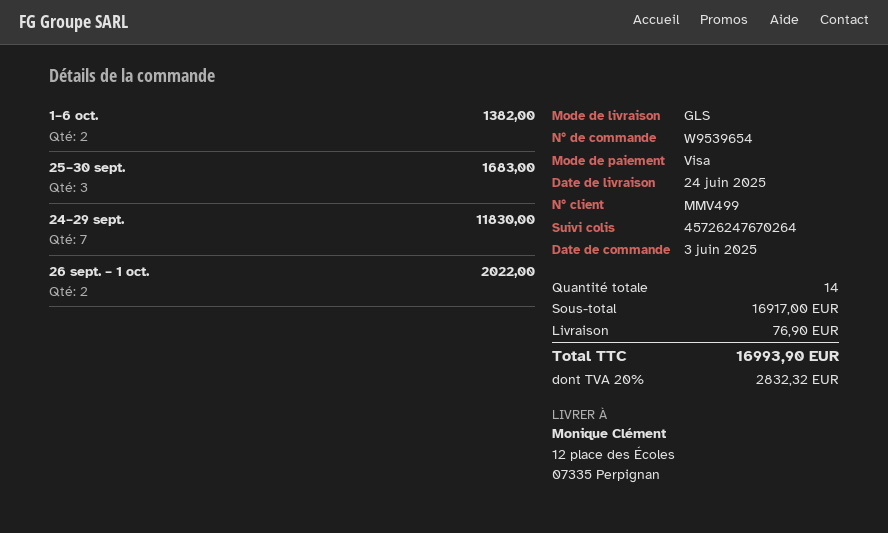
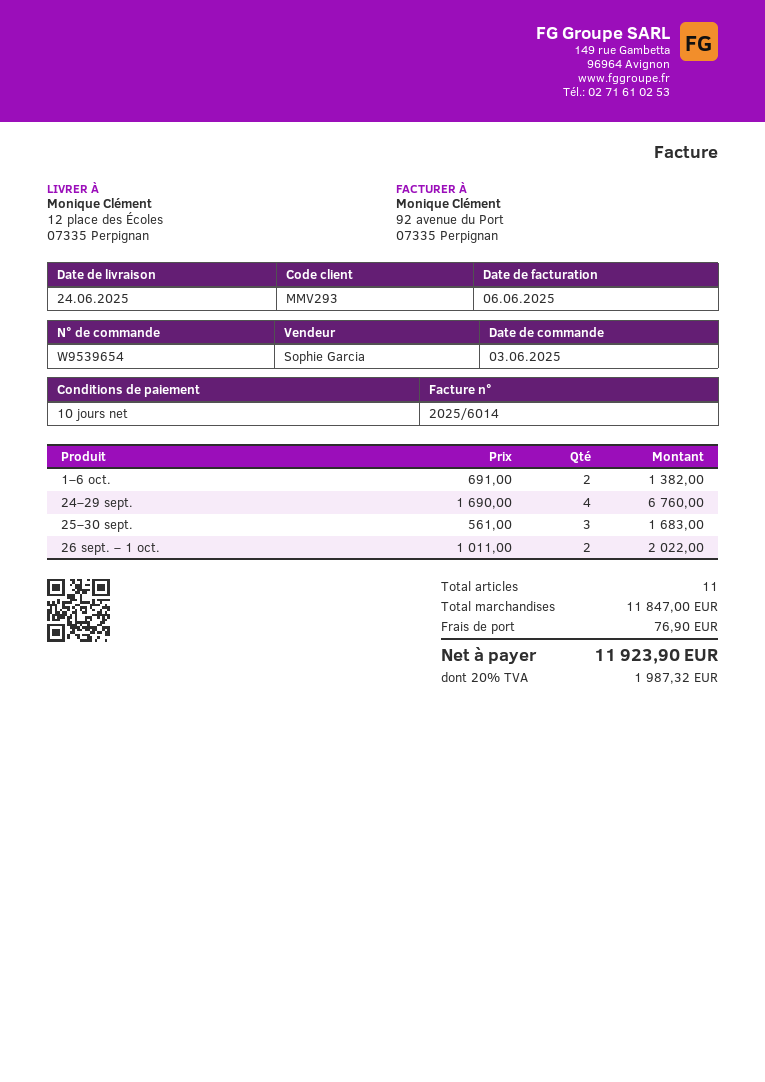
customer number: MMV499 -> MMV293
24–29 sept.: 7 for 11830.00 -> 4 for 6760.00
total quantity: 14 -> 11
subtotal: 16917.00 -> 11847.00
tax: 20% = 2832.32 -> 20% = 1987.32
total: 16993.90 -> 11923.90

